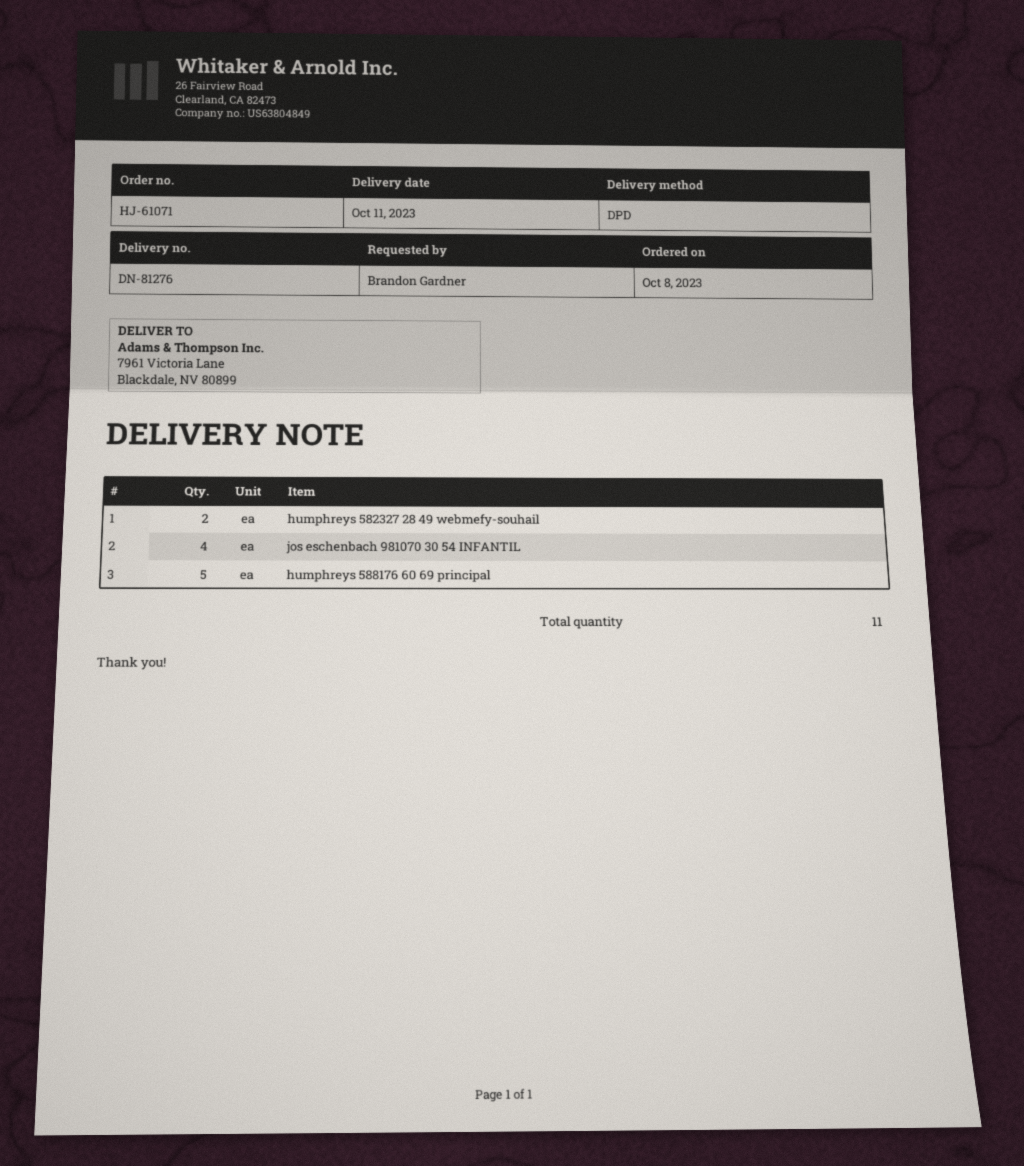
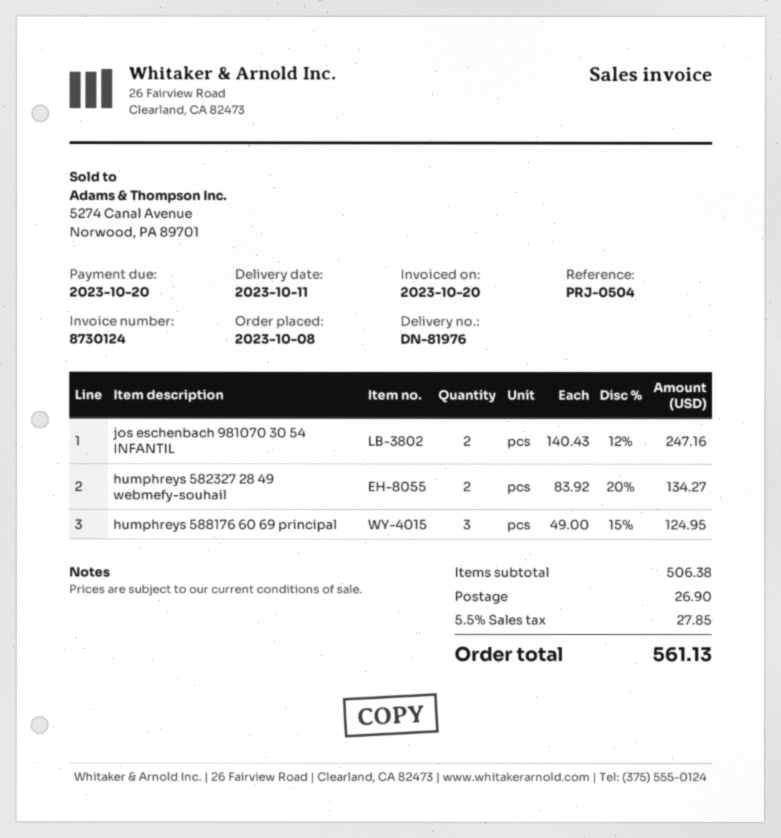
delivery note number: DN-81276 -> DN-81976
jos eschenbach 981070 30 54 INFANTIL: 4 -> 2
humphreys 588176 60 69 principal: 5 -> 3

